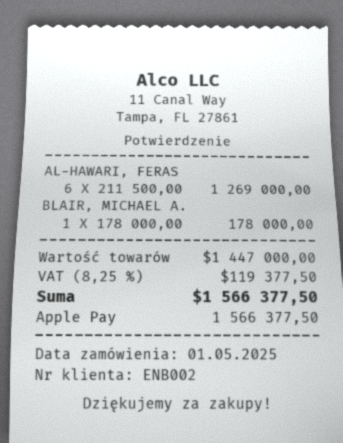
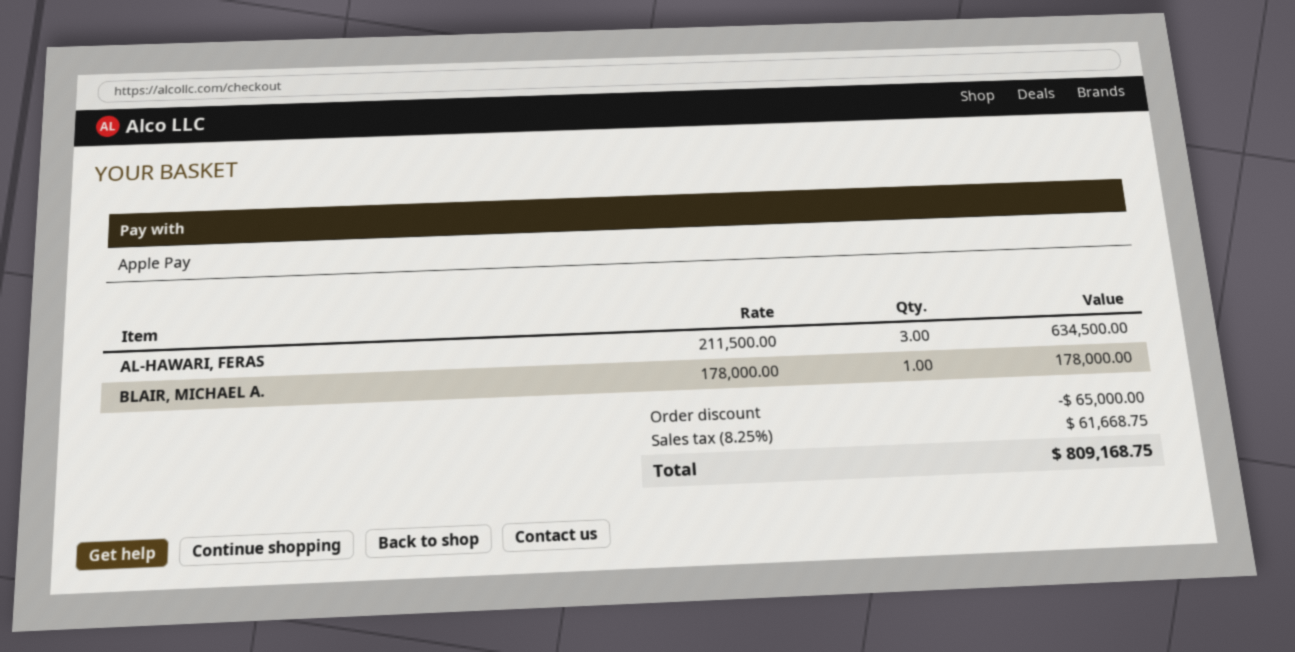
AL-HAWARI, FERAS: 6 x 211500.00 = 1269000.00 -> 3 x 211500.00 = 634500.00
discount: none -> 65000.00
tax: 8.25% = 119377.50 -> 8.25% = 61668.75
total: 1566377.50 -> 809168.75

